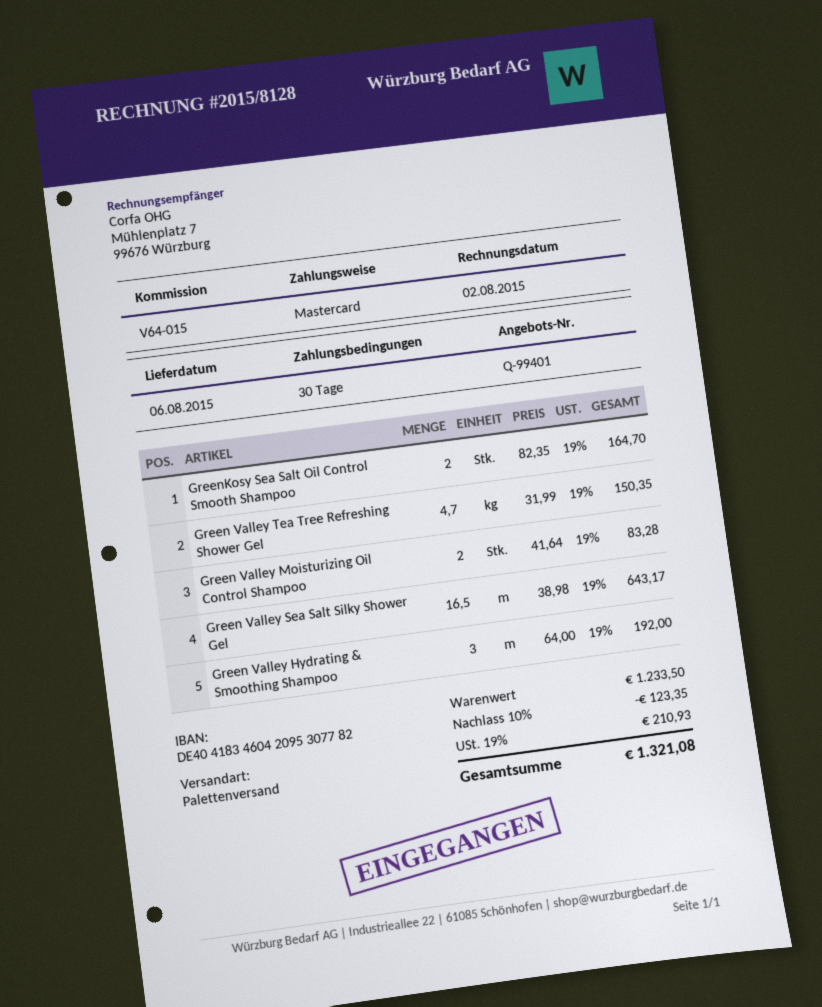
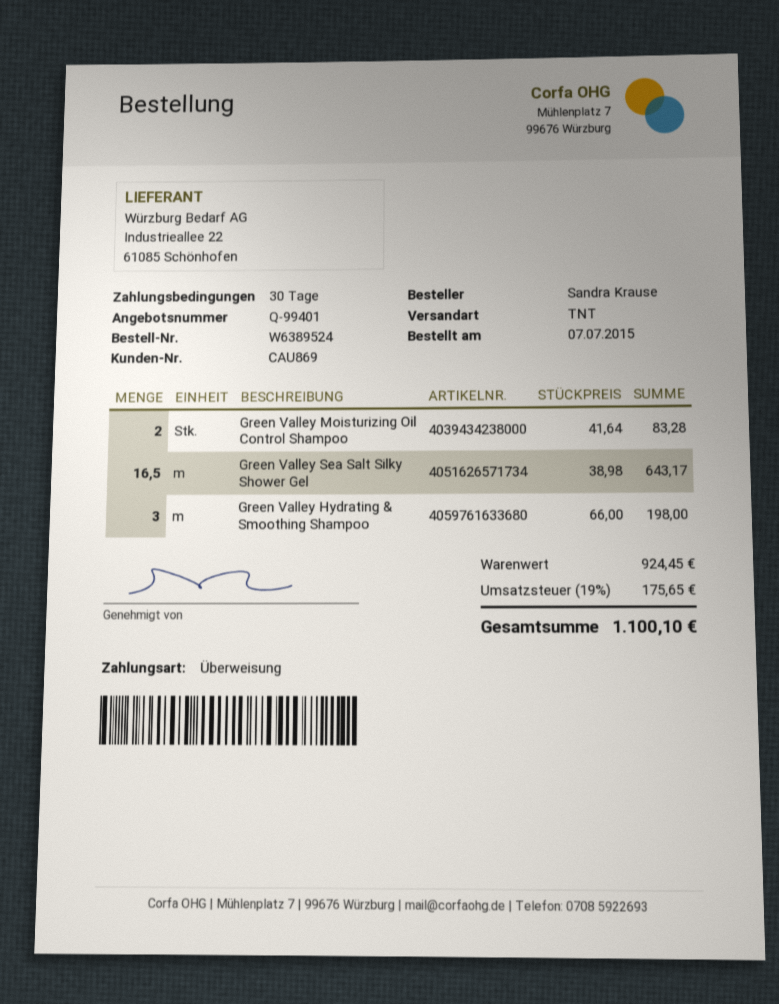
payment method: Mastercard -> bank transfer
shipping method: pallet freight -> TNT
GreenKosy Sea Salt Oil Control Smooth Shampoo: 2 x 82.35 = 164.70 -> none
Green Valley Tea Tree Refreshing Shower Gel: 4.7 x 31.99 = 150.35 -> none
Green Valley Hydrating & Smoothing Shampoo: 3 x 64.00 = 192.00 -> 3 x 66.00 = 198.00
subtotal: 1233.50 -> 924.45
discount: 10% = 123.35 -> none
tax: 19% = 210.93 -> 19% = 175.65
total: 1321.08 -> 1100.10

